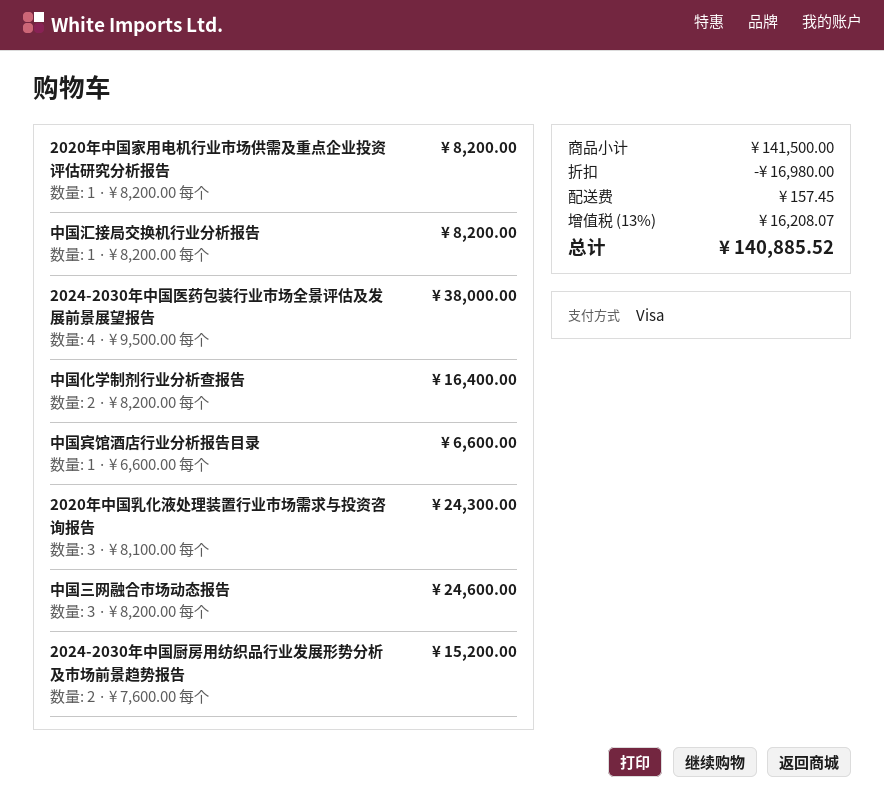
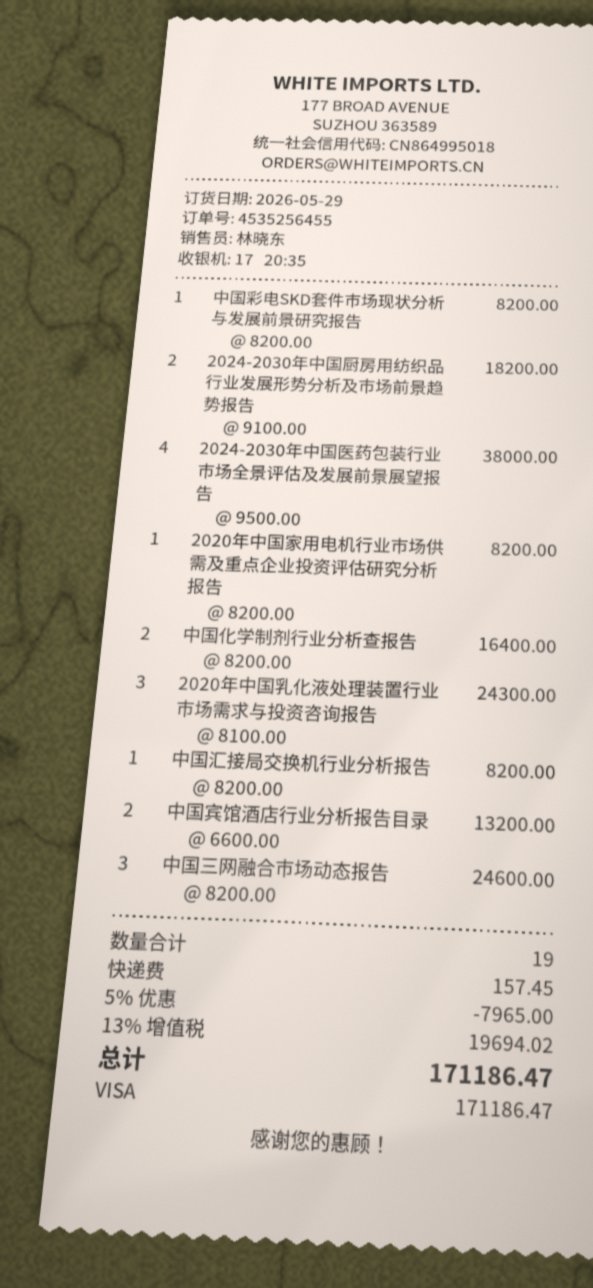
中国宾馆酒店行业分析报告目录: 1 x 6600.00 = 6600.00 -> 2 x 6600.00 = 13200.00
2024-2030年中国厨房用纺织品行业发展形势分析及市场前景趋势报告: 2 x 7600.00 = 15200.00 -> 2 x 9100.00 = 18200.00
中国彩电SKD套件市场现状分析与发展前景研究报告: none -> 1 x 8200.00 = 8200.00
discount: 16980.00 -> 7965.00
tax: 13% = 16208.07 -> 13% = 19694.02
total: 140885.52 -> 171186.47

